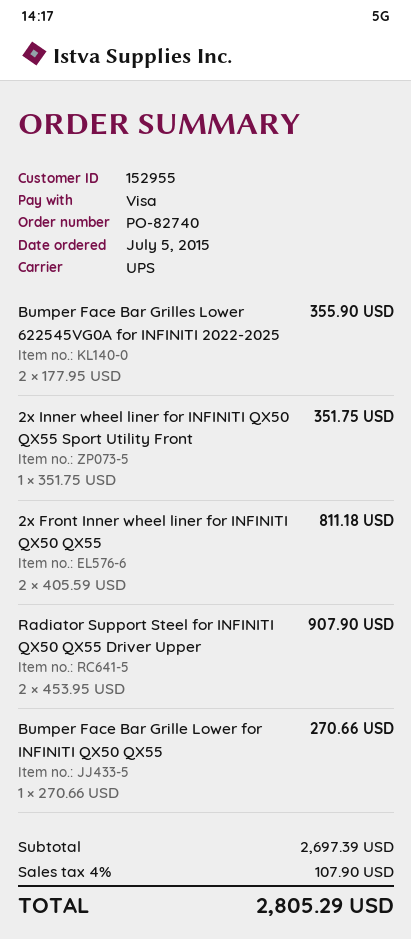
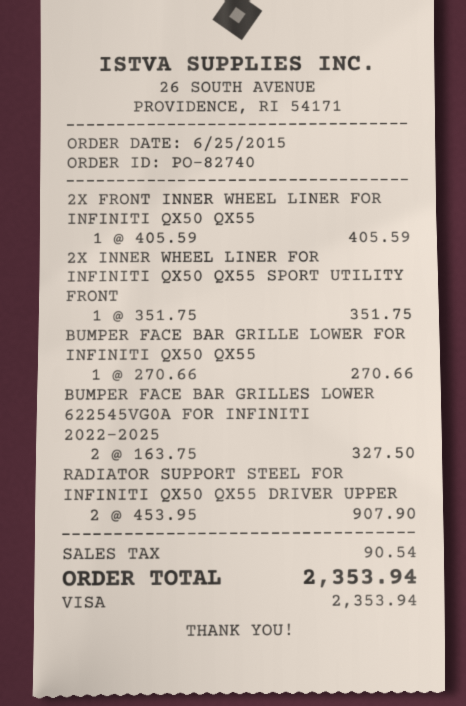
order date: 2015-07-05 -> 2015-06-25
Bumper Face Bar Grilles Lower 622545VG0A for INFINITI 2022-2025: 2 x 177.95 = 355.90 -> 2 x 163.75 = 327.50
2x Front Inner wheel liner for INFINITI QX50 QX55: 2 x 405.59 = 811.18 -> 1 x 405.59 = 405.59
tax: 107.90 -> 90.54
total: 2805.29 -> 2353.94

